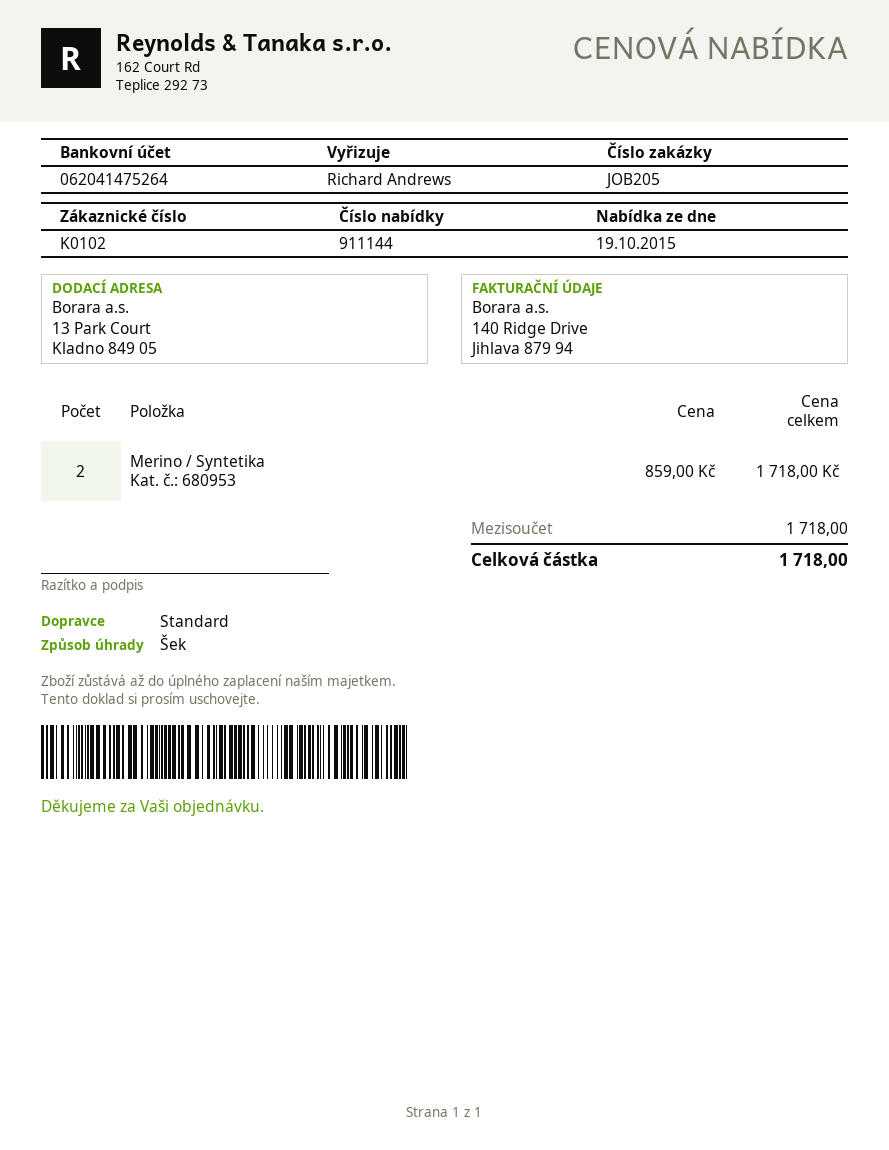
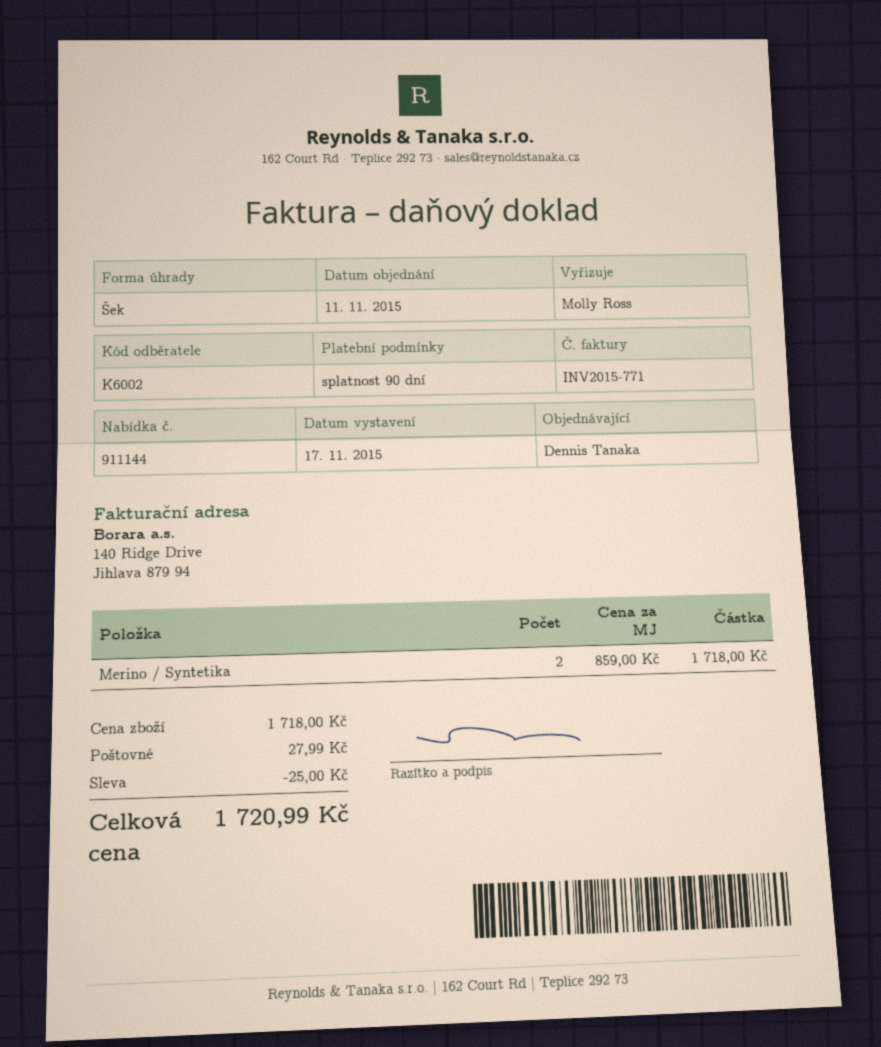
customer number: K0102 -> K6002
sales rep: Richard Andrews -> Molly Ross
discount: none -> 25.00
shipping: none -> 27.99
total: 1718.00 -> 1720.99

